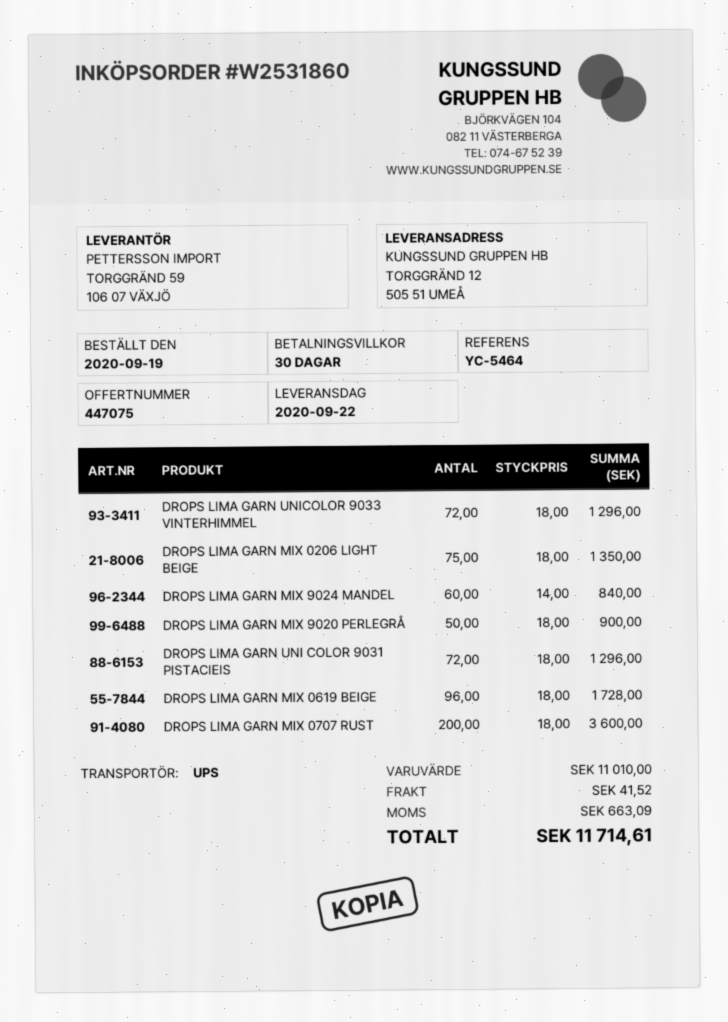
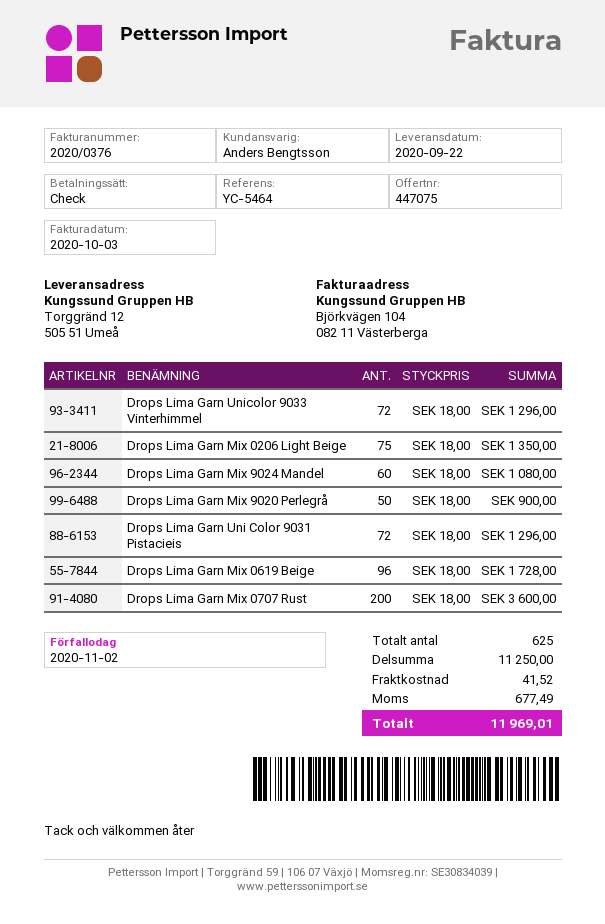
DROPS LIMA GARN MIX 9024 MANDEL: 60 x 14.00 = 840.00 -> 60 x 18.00 = 1080.00
subtotal: 11010.00 -> 11250.00
tax: 663.09 -> 677.49
total: 11714.61 -> 11969.01

